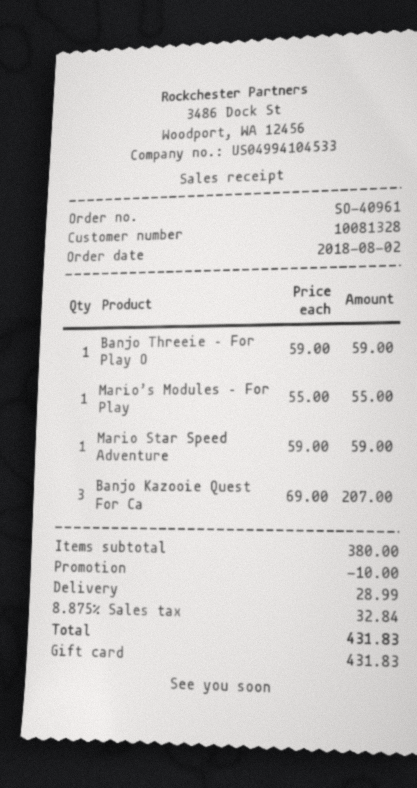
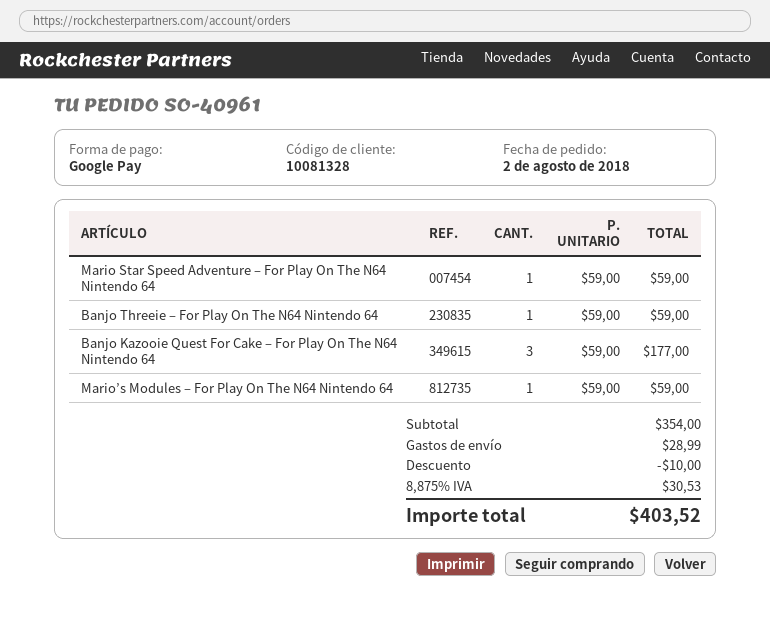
payment method: gift card -> Google Pay
Mario’s Modules – For Play: 1 x 55.00 = 55.00 -> 1 x 59.00 = 59.00
Banjo Kazooie Quest For Ca: 3 x 69.00 = 207.00 -> 3 x 59.00 = 177.00
subtotal: 380.00 -> 354.00
tax: 8.875% = 32.84 -> 8.875% = 30.53
total: 431.83 -> 403.52

